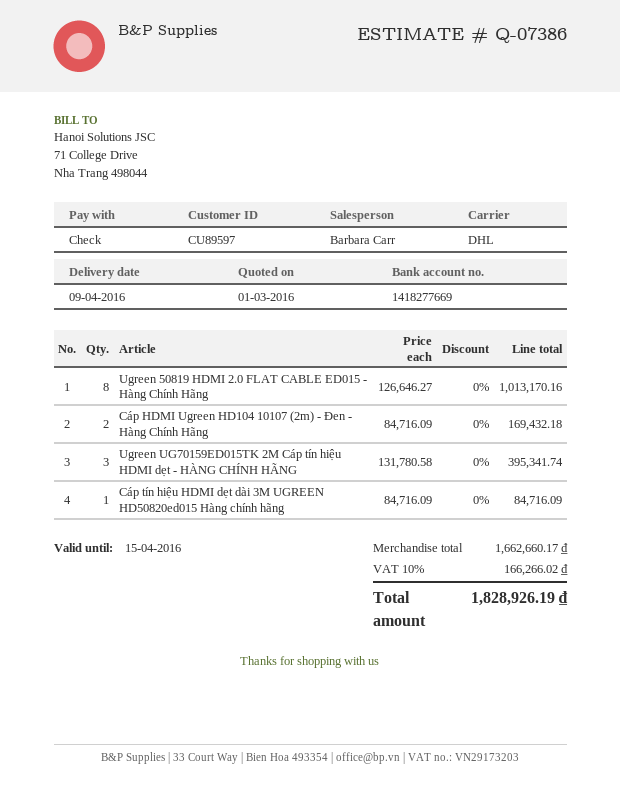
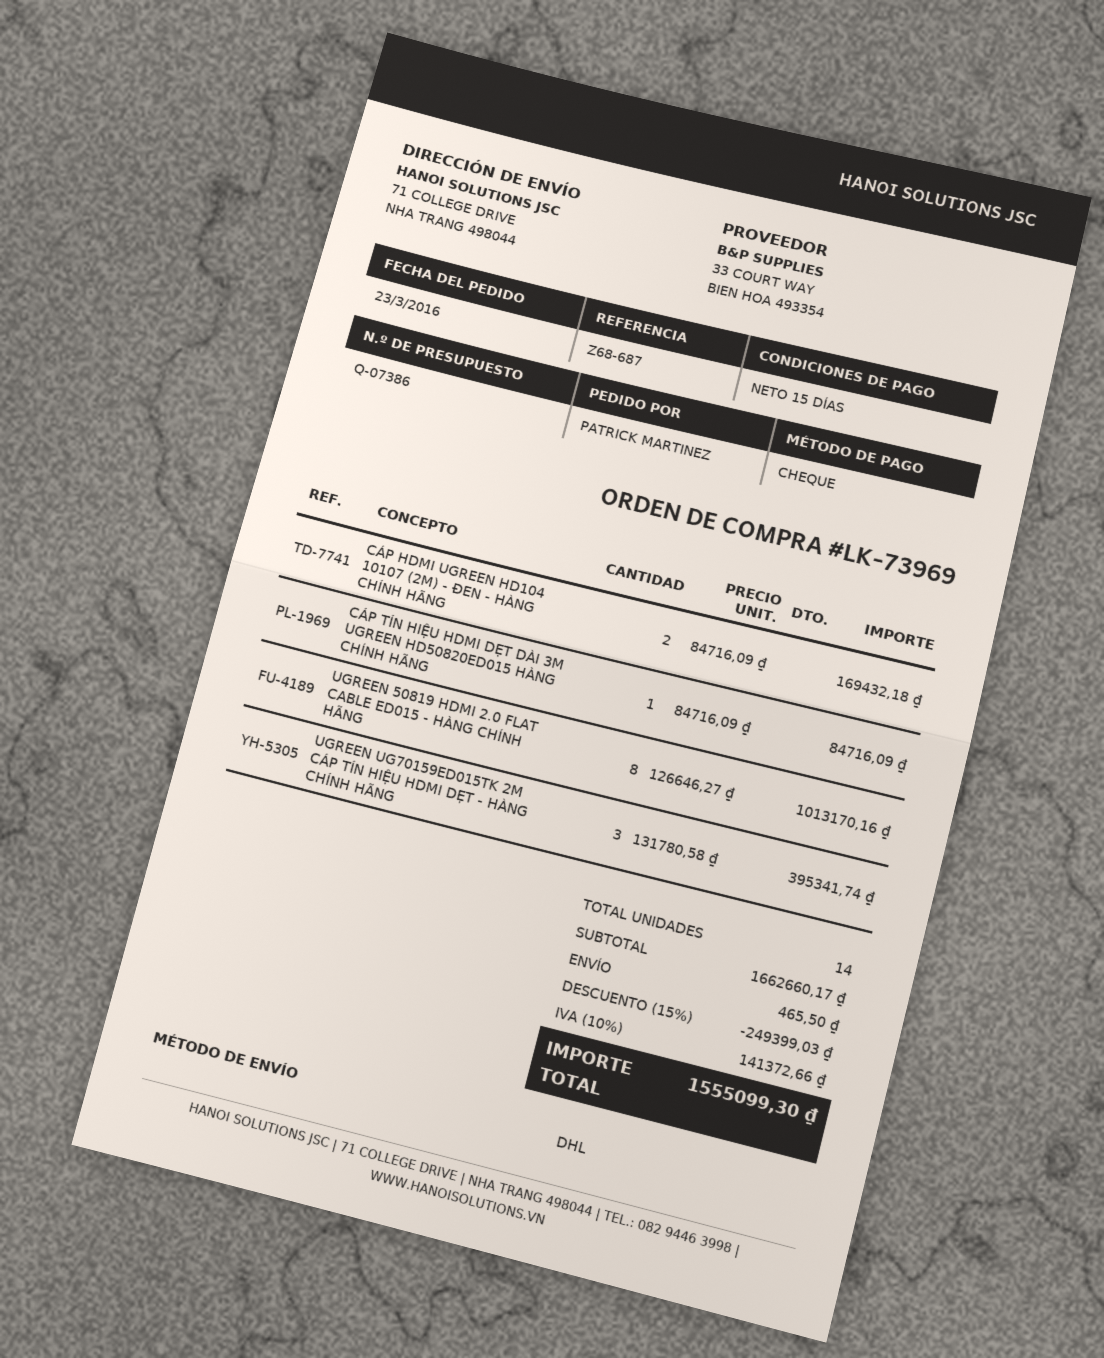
discount: none -> 15% = 249399.03
shipping: none -> 465.50
tax: 10% = 166266.02 -> 10% = 141372.66
total: 1828926.19 -> 1555099.30

